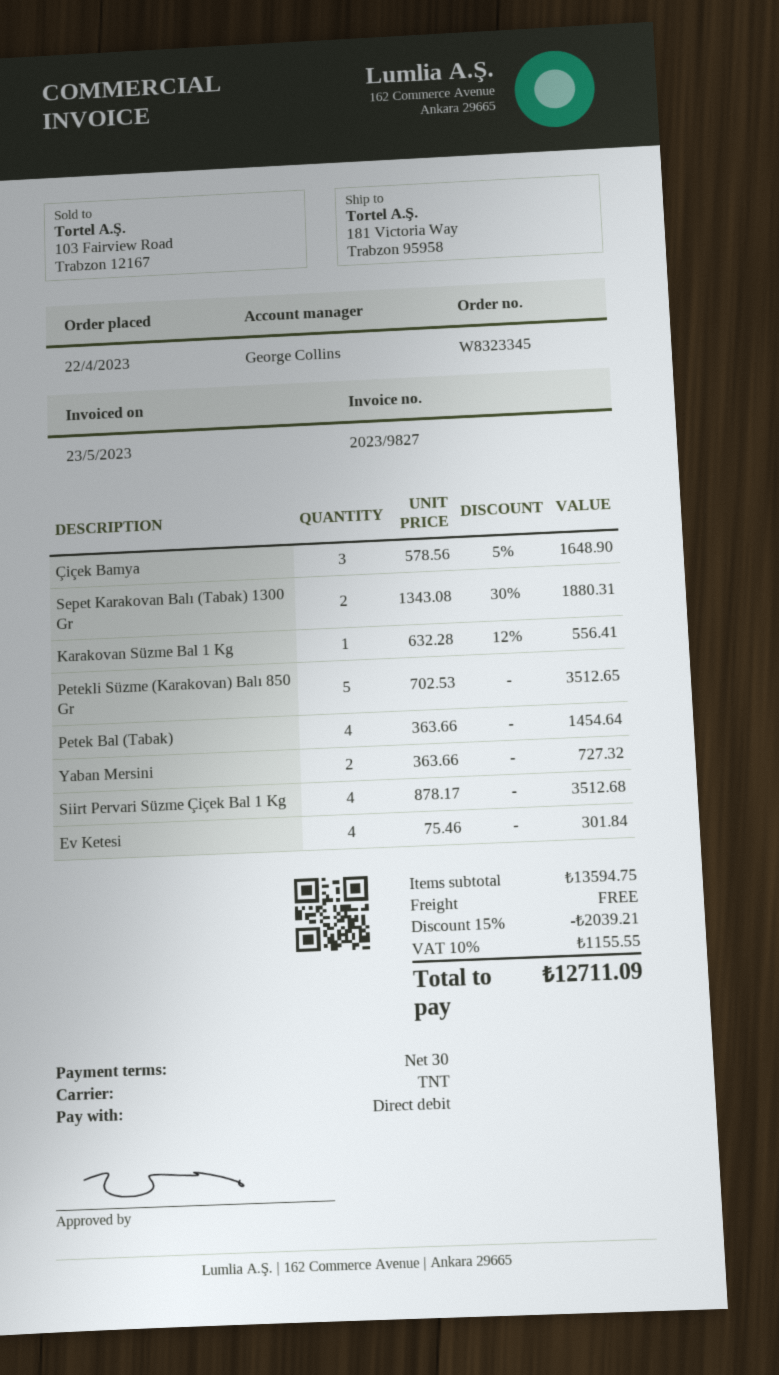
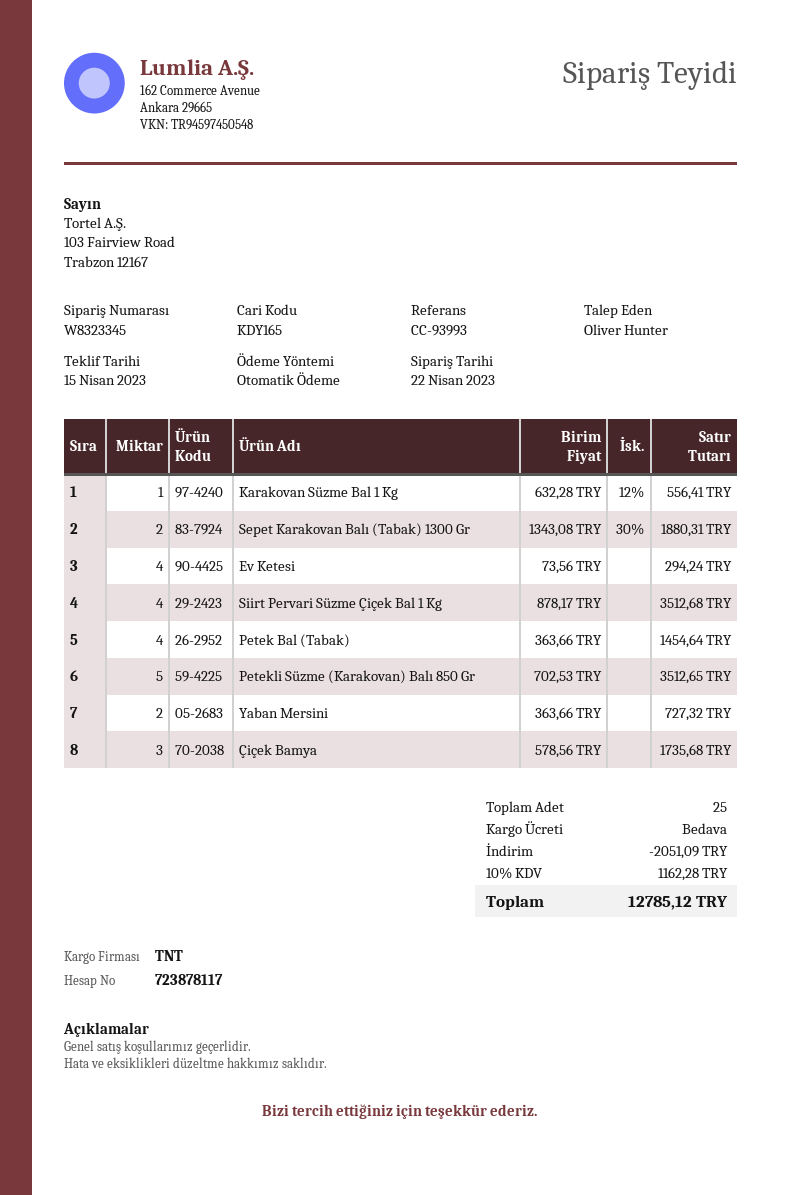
Çiçek Bamya: 3 x 578.56 - 5% = 1648.90 -> 3 x 578.56 = 1735.68
Ev Ketesi: 4 x 75.46 = 301.84 -> 4 x 73.56 = 294.24
discount: 2039.21 -> 2051.09
tax: 10% = 1155.55 -> 10% = 1162.28
total: 12711.09 -> 12785.12

